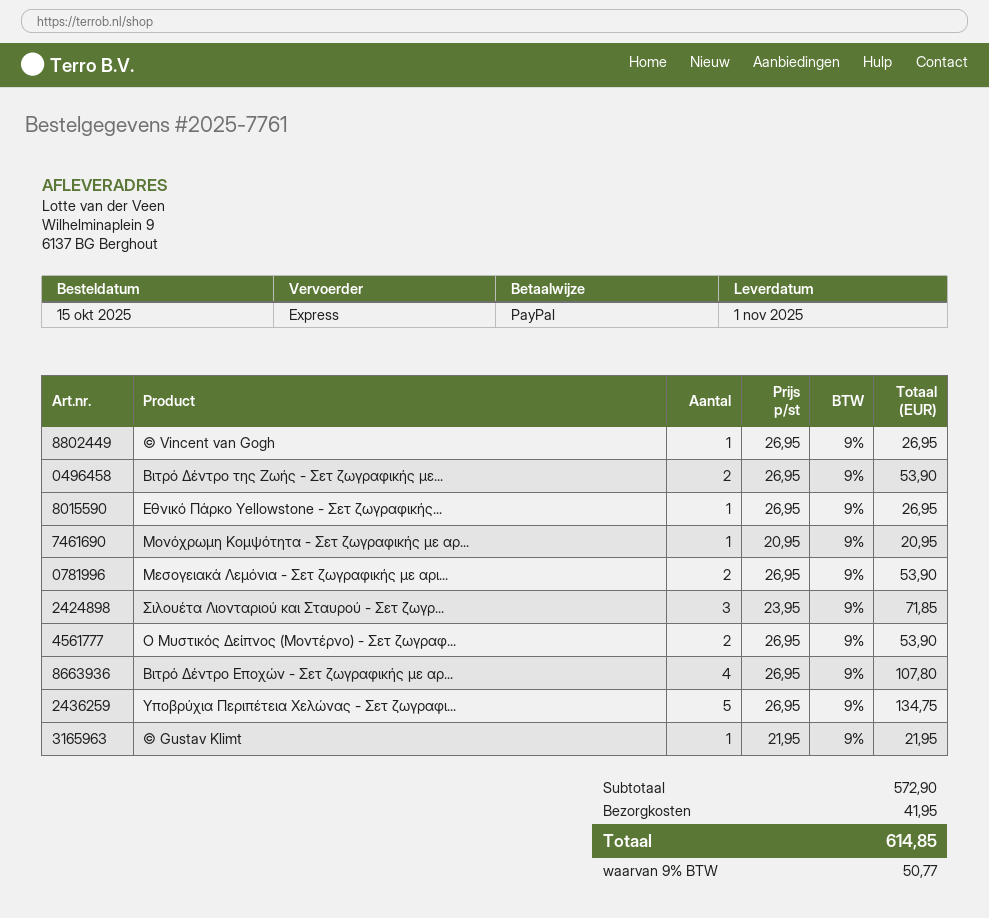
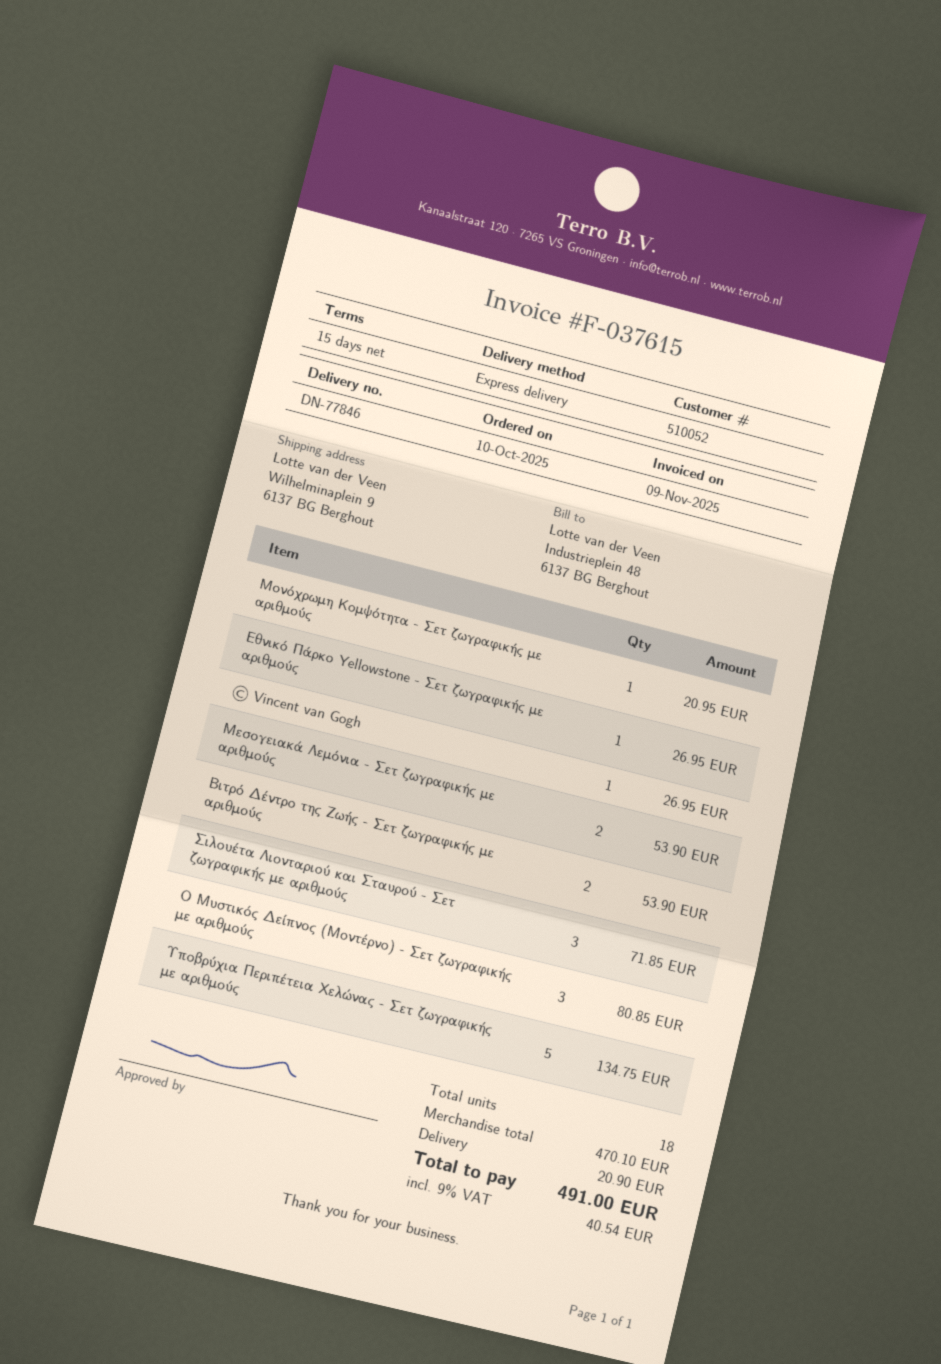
order date: 2025-10-15 -> 2025-10-10
Ο Μυστικός Δείπνος (Μοντέρνο) - Σετ ζωγραφ...: 2 for 53.90 -> 3 for 80.85
Βιτρό Δέντρο Εποχών - Σετ ζωγραφικής με αρ...: 4 for 107.80 -> none
© Gustav Klimt: 1 for 21.95 -> none
subtotal: 572.90 -> 470.10
shipping: 41.95 -> 20.90
tax: 9% = 50.77 -> 9% = 40.54
total: 614.85 -> 491.00

